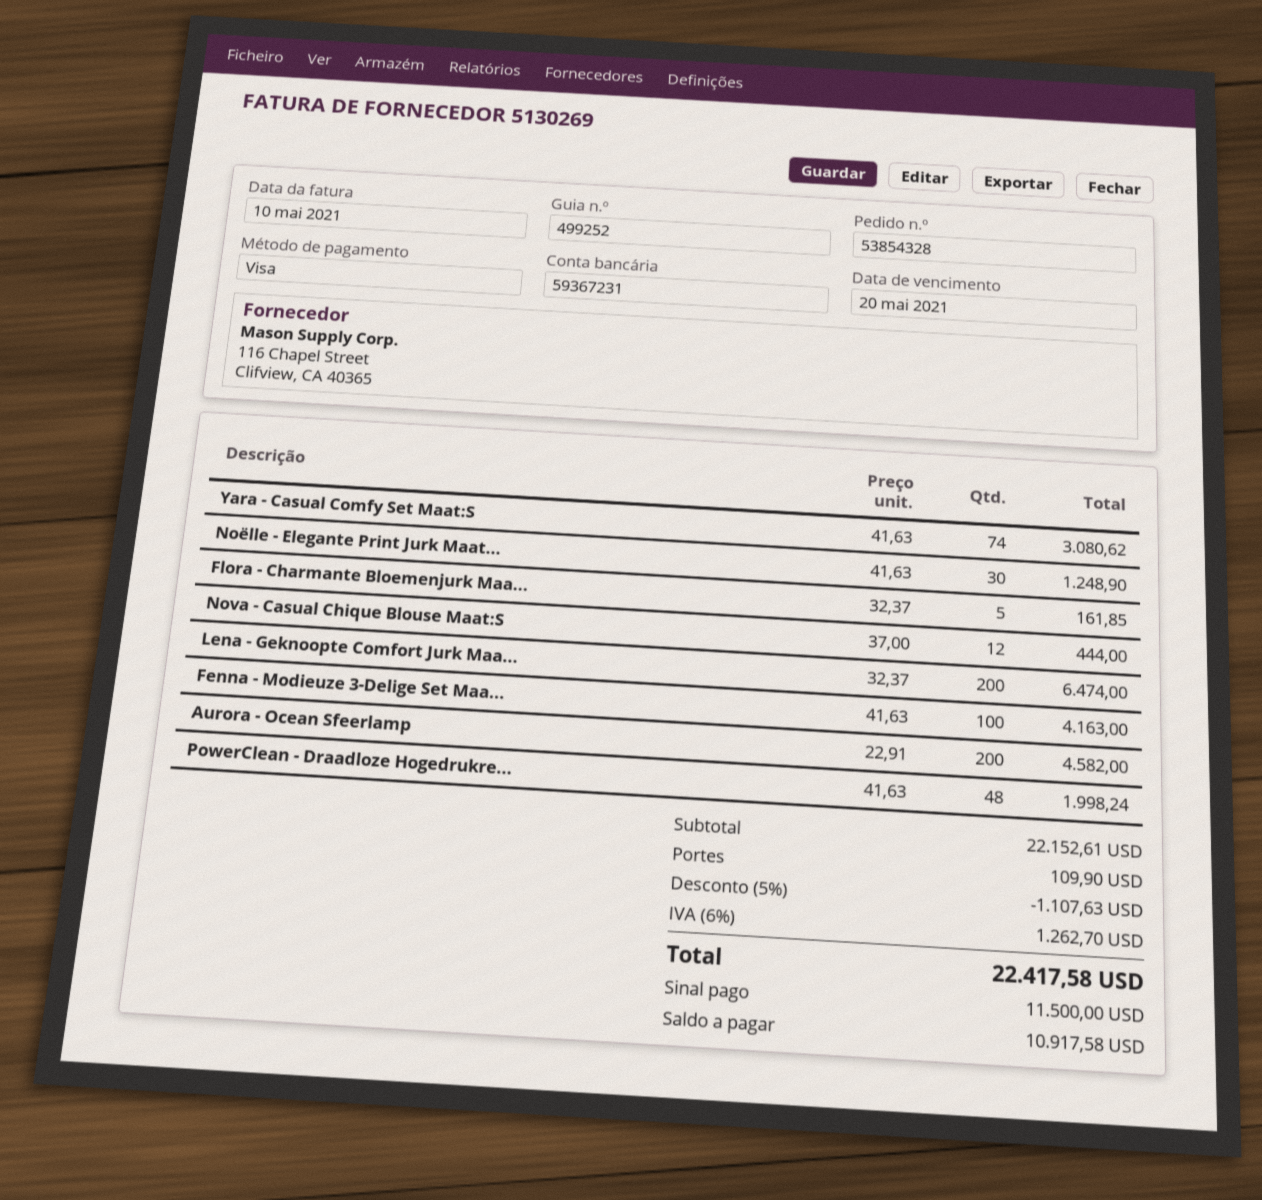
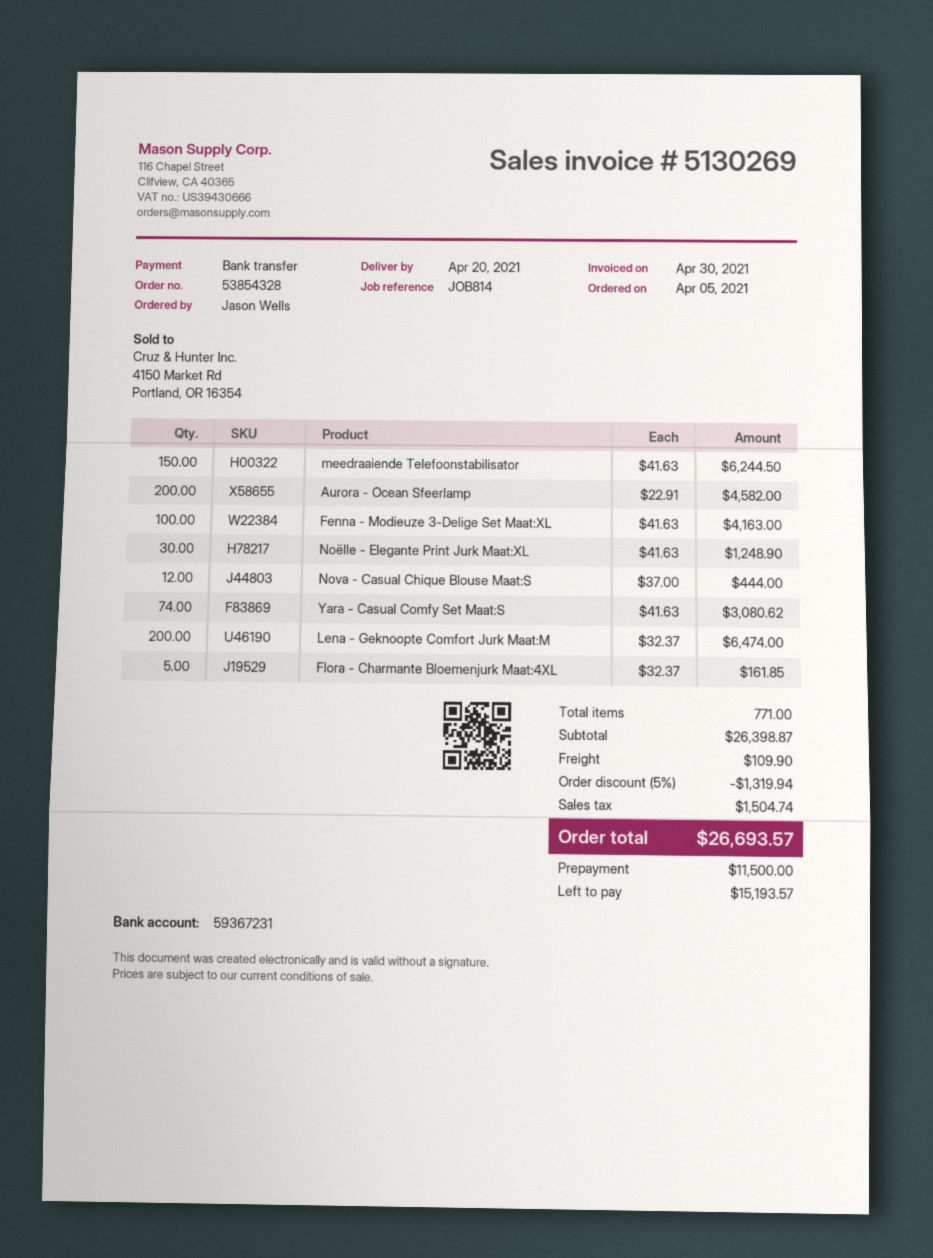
invoice date: 2021-05-10 -> 2021-04-30
payment method: Visa -> bank transfer
PowerClean - Draadloze Hogedrukre...: 48 x 41.63 = 1998.24 -> none
meedraaiende Telefoonstabilisator: none -> 150 x 41.63 = 6244.50
subtotal: 22152.61 -> 26398.87
discount: 5% = 1107.63 -> 5% = 1319.94
tax: 1262.70 -> 1504.74
total: 22417.58 -> 26693.57
balance: 10917.58 -> 15193.57

